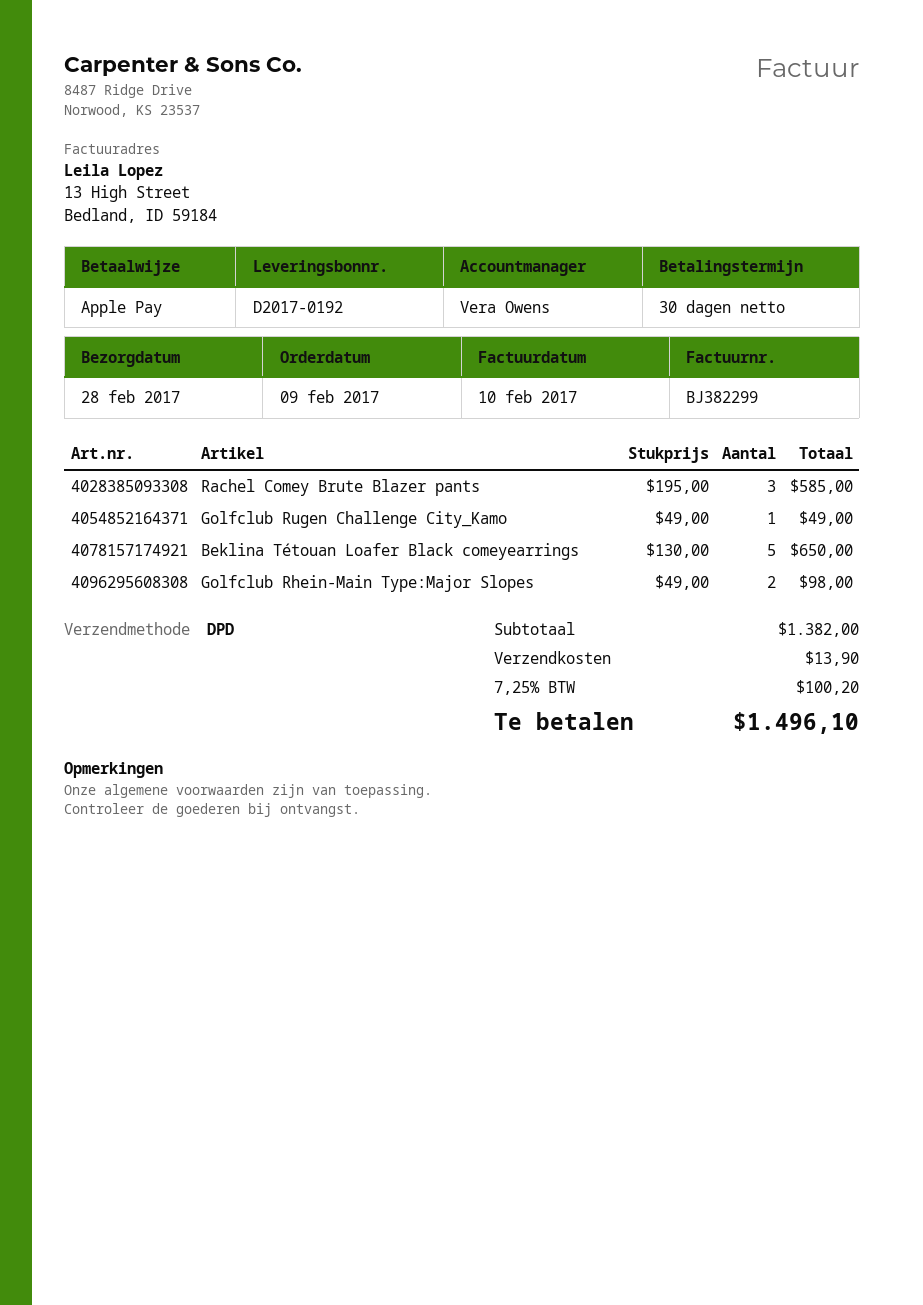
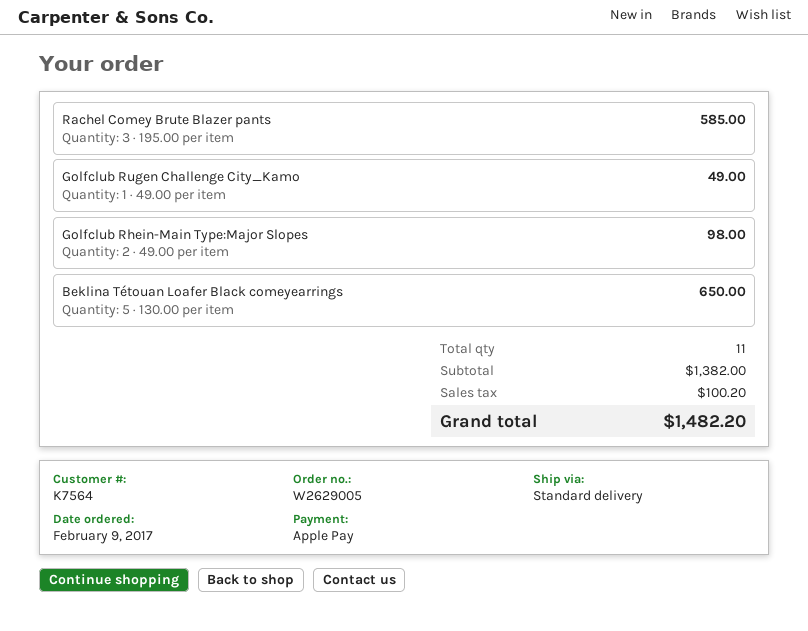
shipping method: DPD -> standard
shipping: 13.90 -> none
total: 1496.10 -> 1482.20

